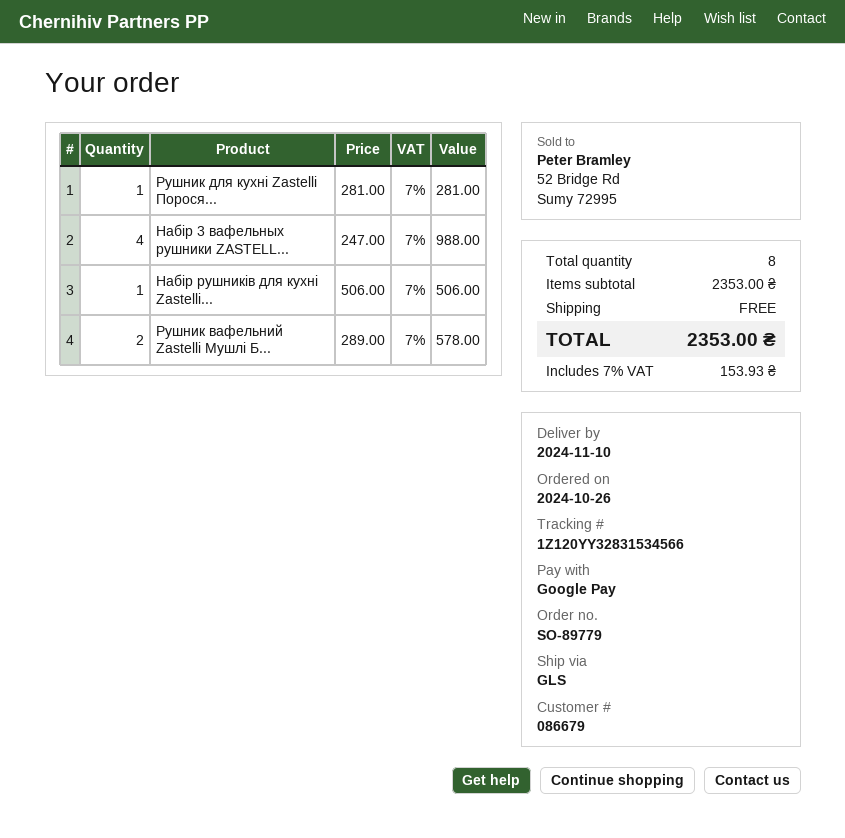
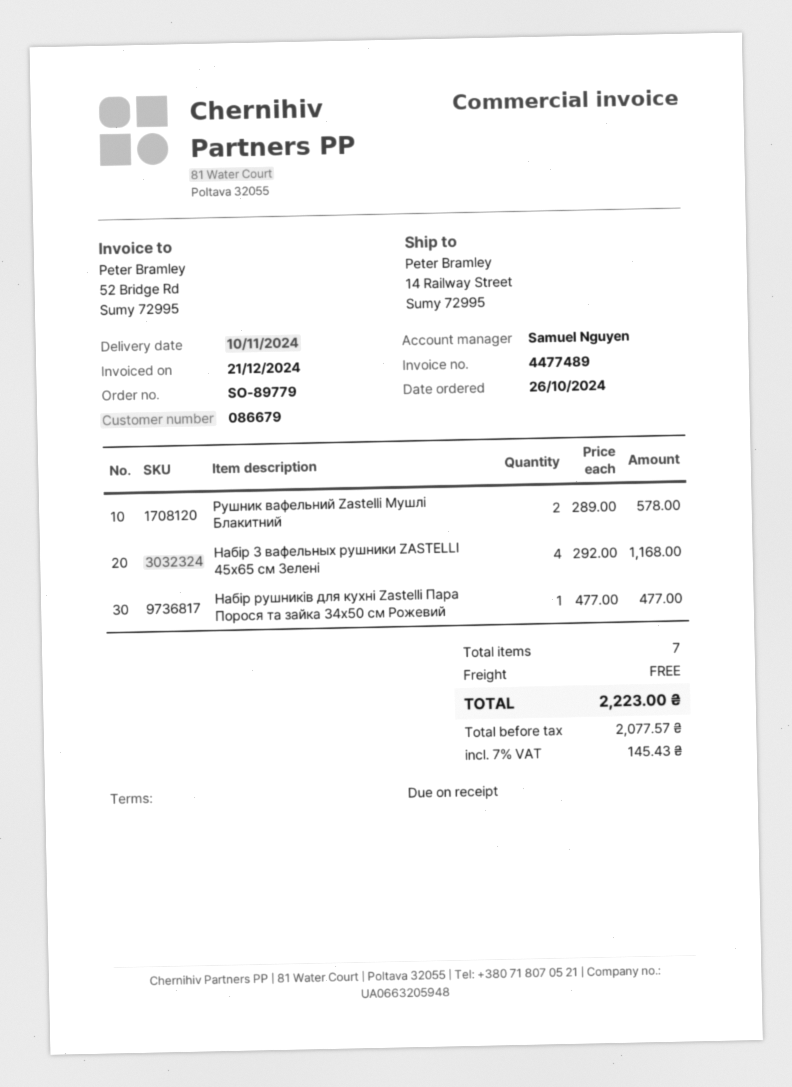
Рушник для кухні Zastelli Порося...: 1 x 281.00 = 281.00 -> none
Набір 3 вафельных рушники ZASTELL...: 4 x 247.00 = 988.00 -> 4 x 292.00 = 1168.00
Набір рушників для кухні Zastelli...: 1 x 506.00 = 506.00 -> 1 x 477.00 = 477.00
total quantity: 8 -> 7
tax: 7% = 153.93 -> 7% = 145.43
total: 2353.00 -> 2223.00

